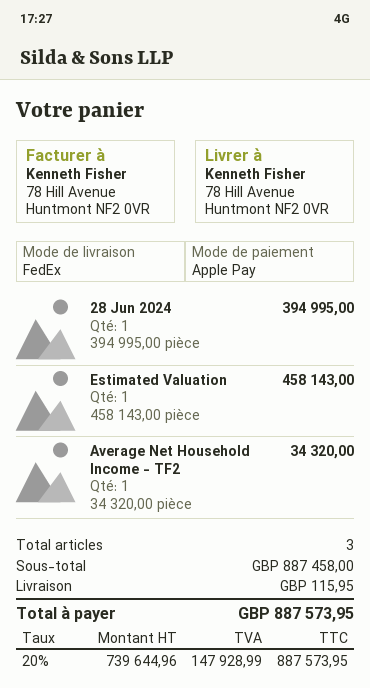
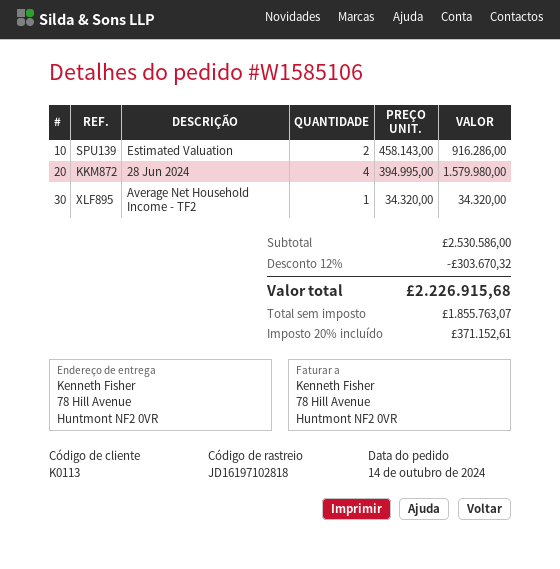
28 Jun 2024: 1 x 394995.00 = 394995.00 -> 4 x 394995.00 = 1579980.00
Estimated Valuation: 1 x 458143.00 = 458143.00 -> 2 x 458143.00 = 916286.00
subtotal: 887458.00 -> 2530586.00
discount: none -> 12% = 303670.32
shipping: 115.95 -> none
net: 739644.96 -> 1855763.07
tax: 20% = 147928.99 -> 20% = 371152.61
total: 887573.95 -> 2226915.68

